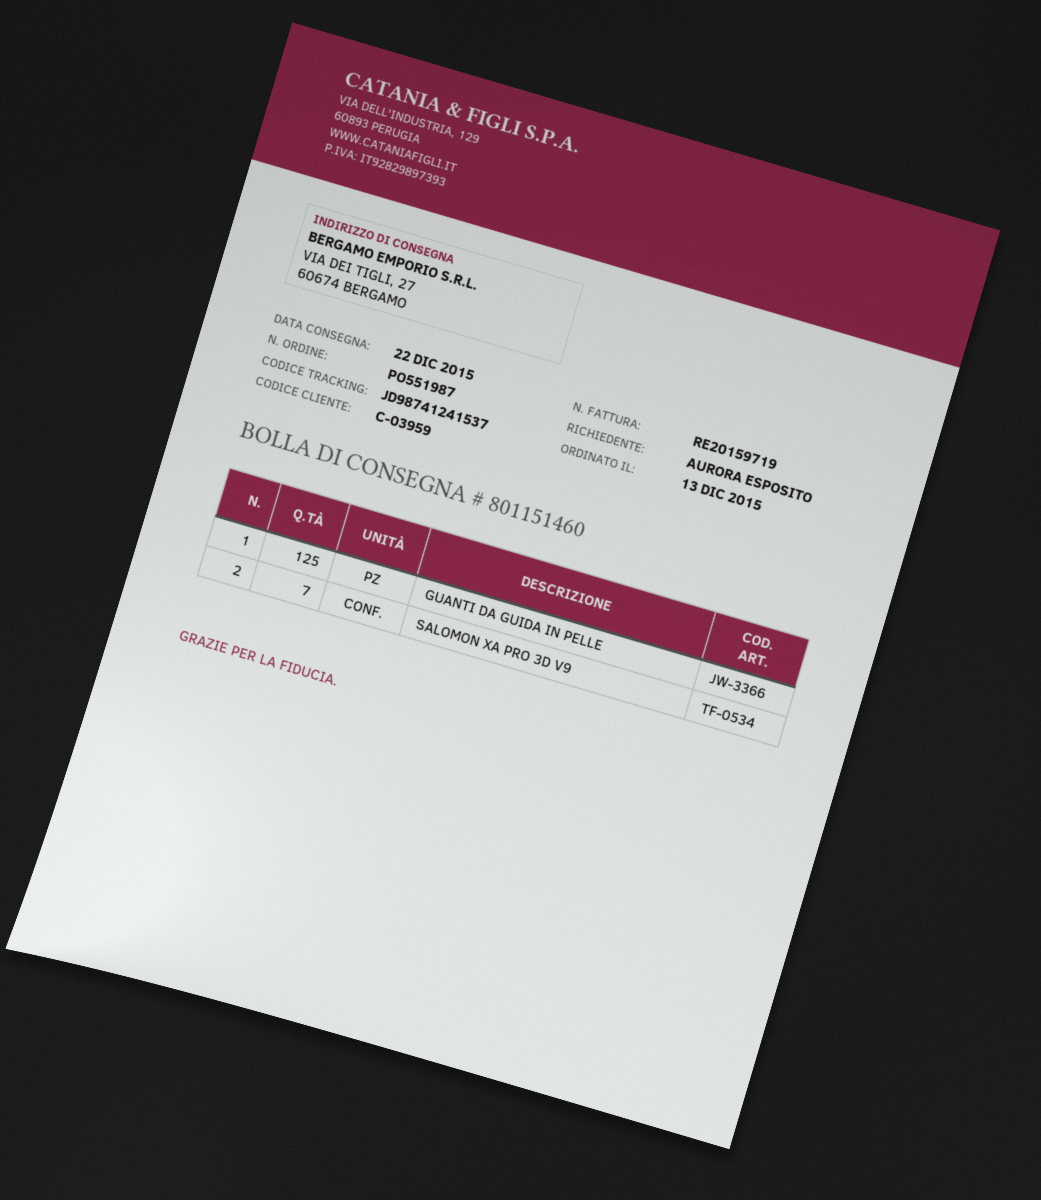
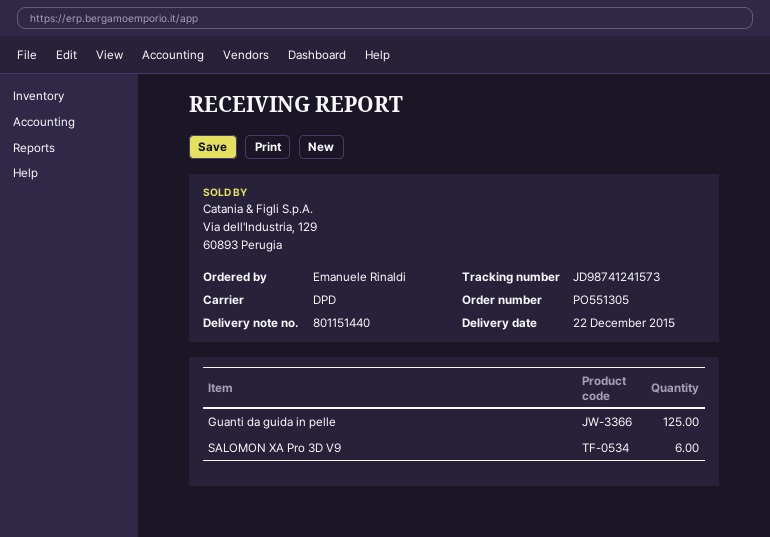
order number: PO551987 -> PO551305
delivery note number: 801151460 -> 801151440
ordered by: AURORA ESPOSITO -> Emanuele Rinaldi
tracking number: JD98741241537 -> JD98741241573
SALOMON XA PRO 3D V9: 7 -> 6

